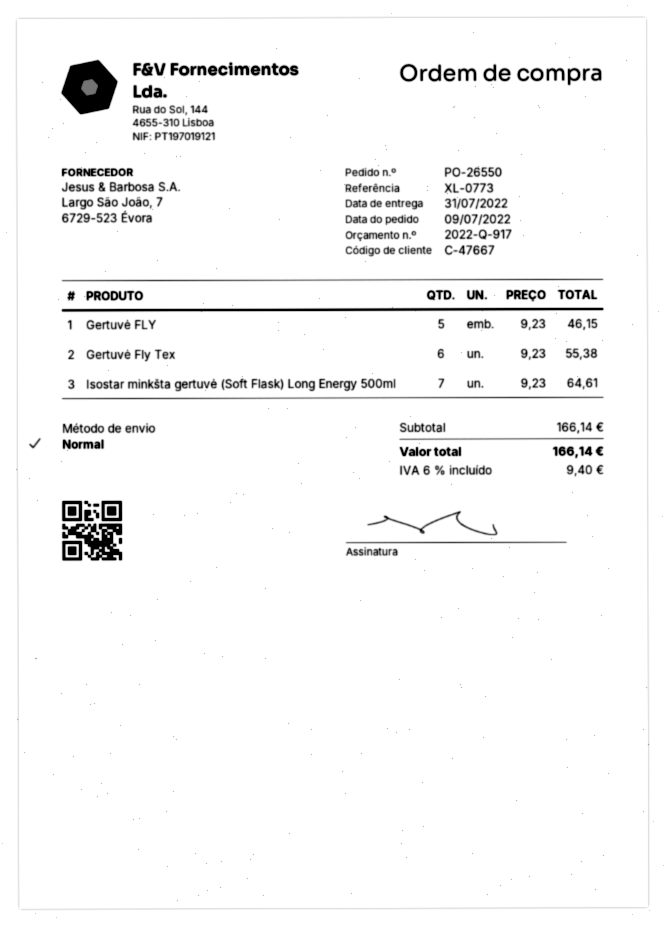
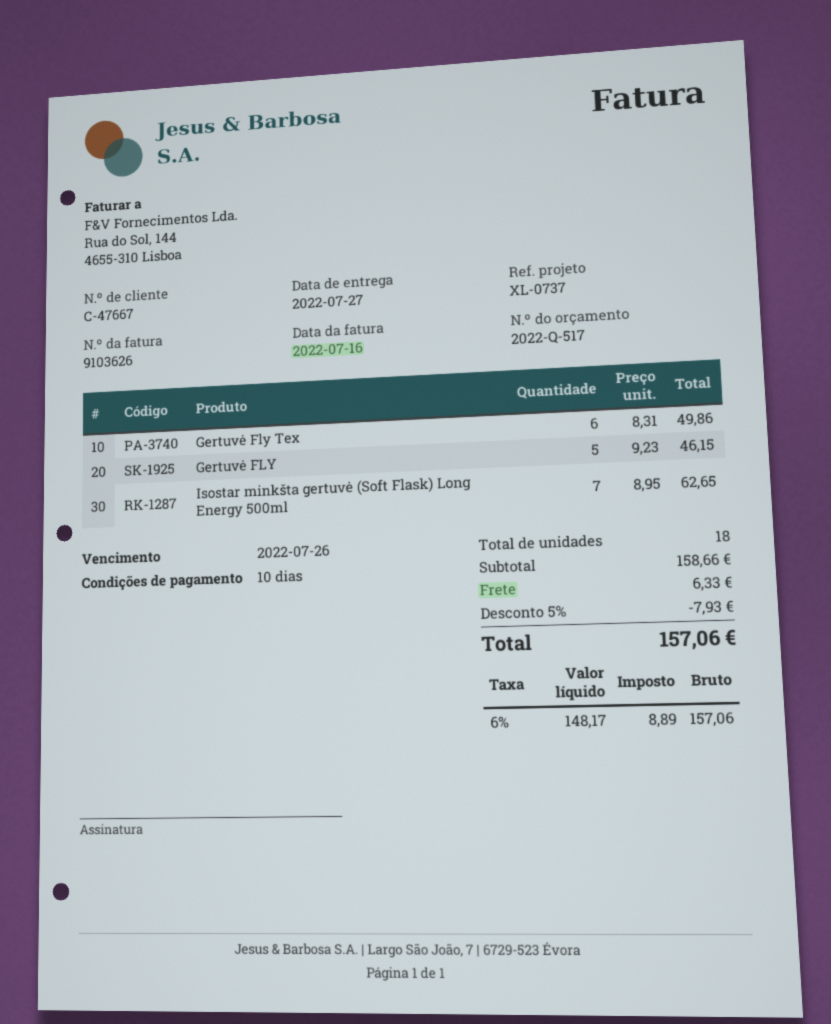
quote number: 2022-Q-917 -> 2022-Q-517
delivery date: 2022-07-31 -> 2022-07-27
reference: XL-0773 -> XL-0737
Gertuvė Fly Tex: 6 x 9.23 = 55.38 -> 6 x 8.31 = 49.86
Isostar minkšta gertuvė (Soft Flask) Long Energy 500ml: 7 x 9.23 = 64.61 -> 7 x 8.95 = 62.65
subtotal: 166.14 -> 158.66
discount: none -> 5% = 7.93
shipping: none -> 6.33
tax: 6% = 9.40 -> 6% = 8.89
total: 166.14 -> 157.06

